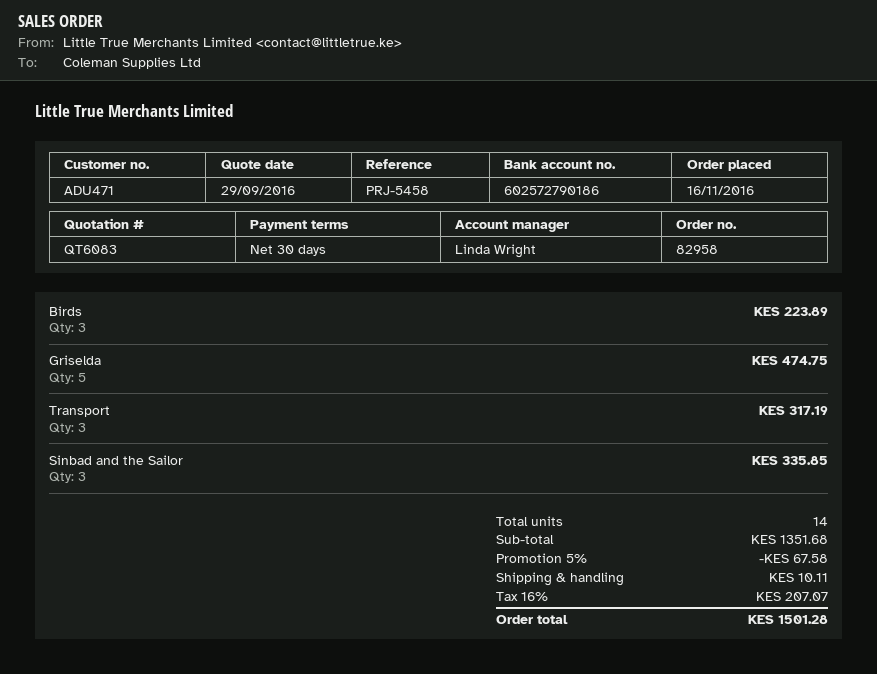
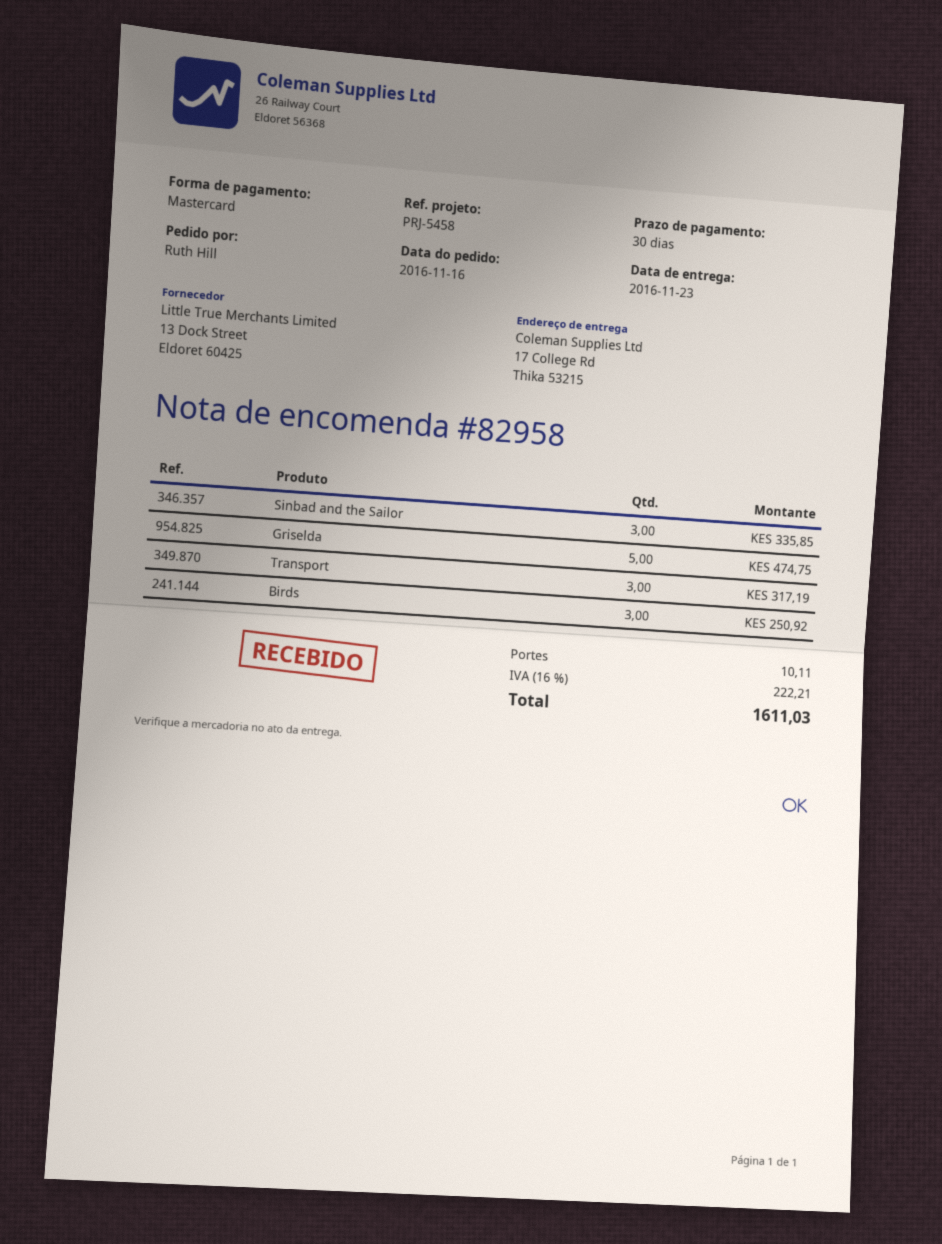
Birds: 3 for 223.89 -> 3 for 250.92
discount: 5% = 67.58 -> none
tax: 16% = 207.07 -> 16% = 222.21
total: 1501.28 -> 1611.03

